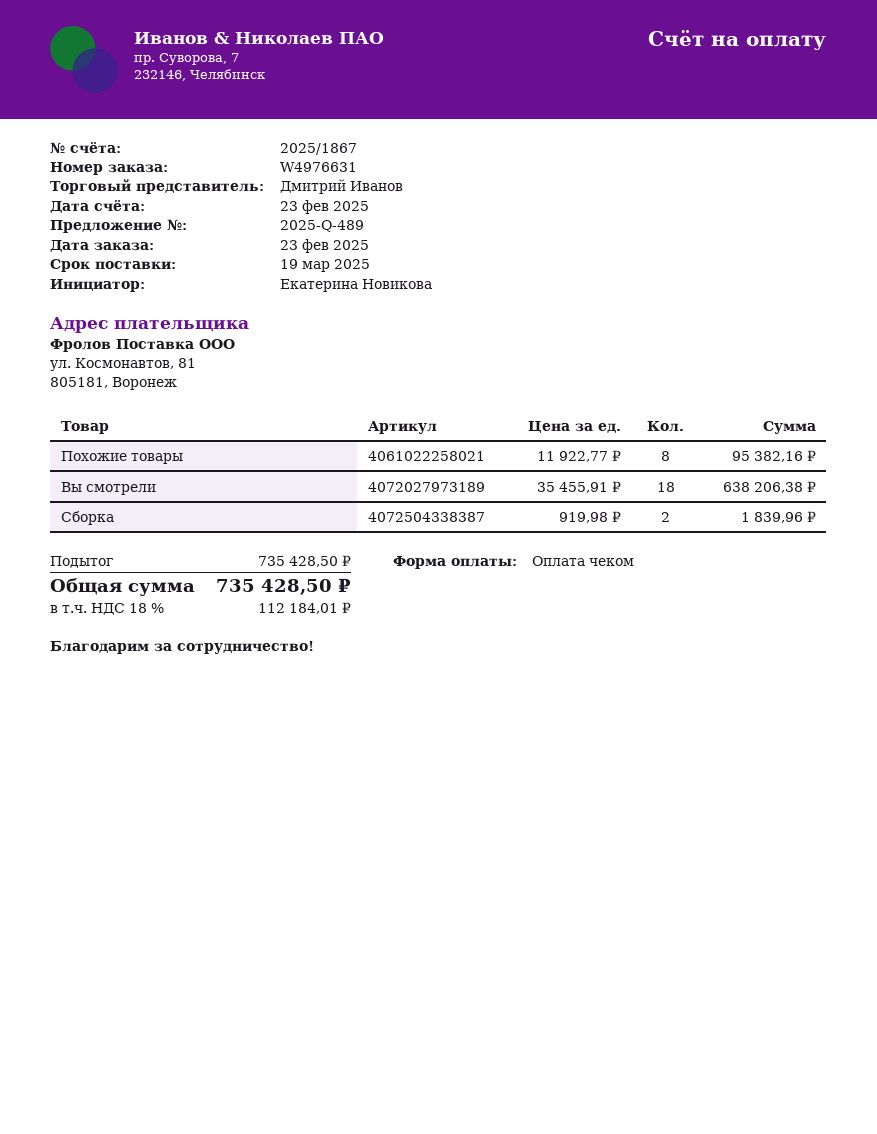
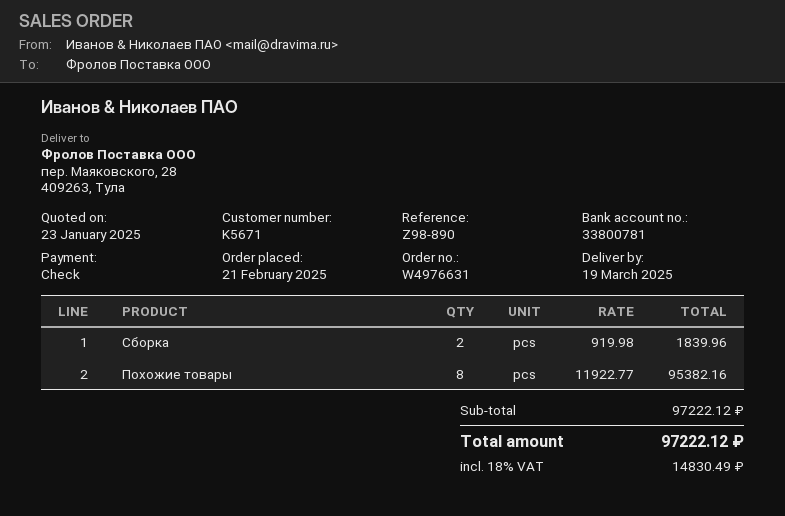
order date: 2025-02-23 -> 2025-02-21
Вы смотрели: 18 x 35455.91 = 638206.38 -> none
subtotal: 735428.50 -> 97222.12
tax: 18% = 112184.01 -> 18% = 14830.49
total: 735428.50 -> 97222.12

